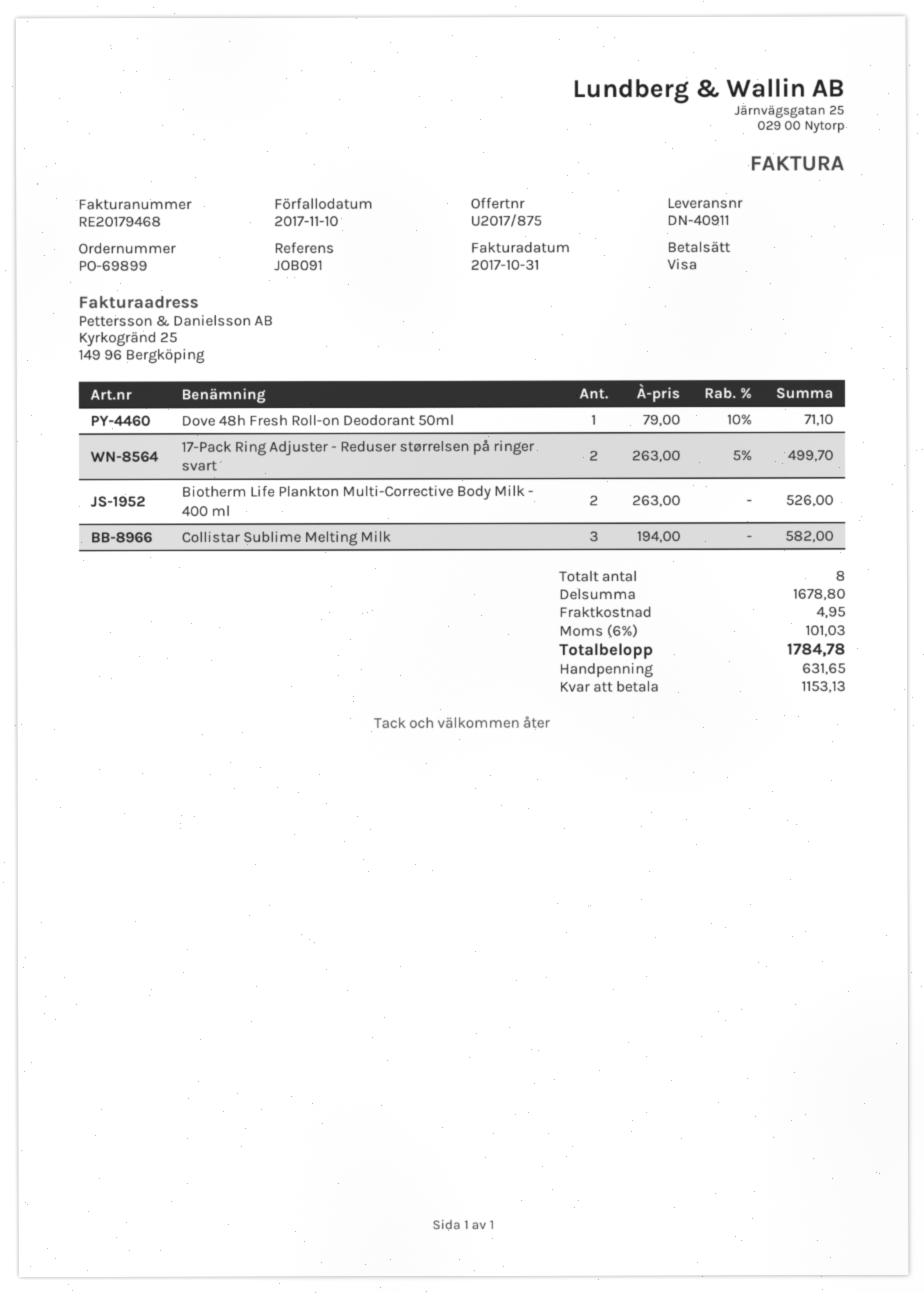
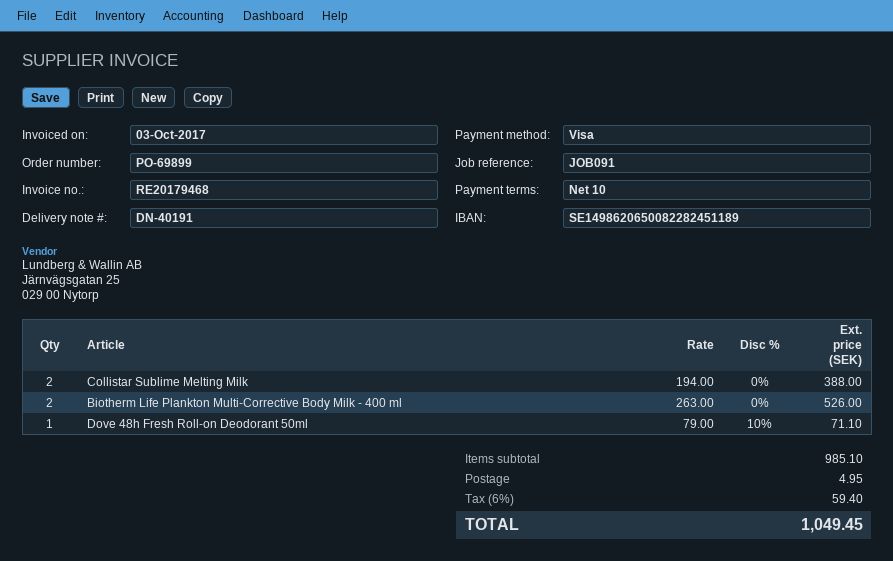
delivery note number: DN-40911 -> DN-40191
invoice date: 2017-10-31 -> 2017-10-03
17-Pack Ring Adjuster - Reduser størrelsen på ringer svart: 2 x 263.00 - 5% = 499.70 -> none
Collistar Sublime Melting Milk: 3 x 194.00 = 582.00 -> 2 x 194.00 = 388.00
subtotal: 1678.80 -> 985.10
tax: 6% = 101.03 -> 6% = 59.40
total: 1784.78 -> 1049.45

